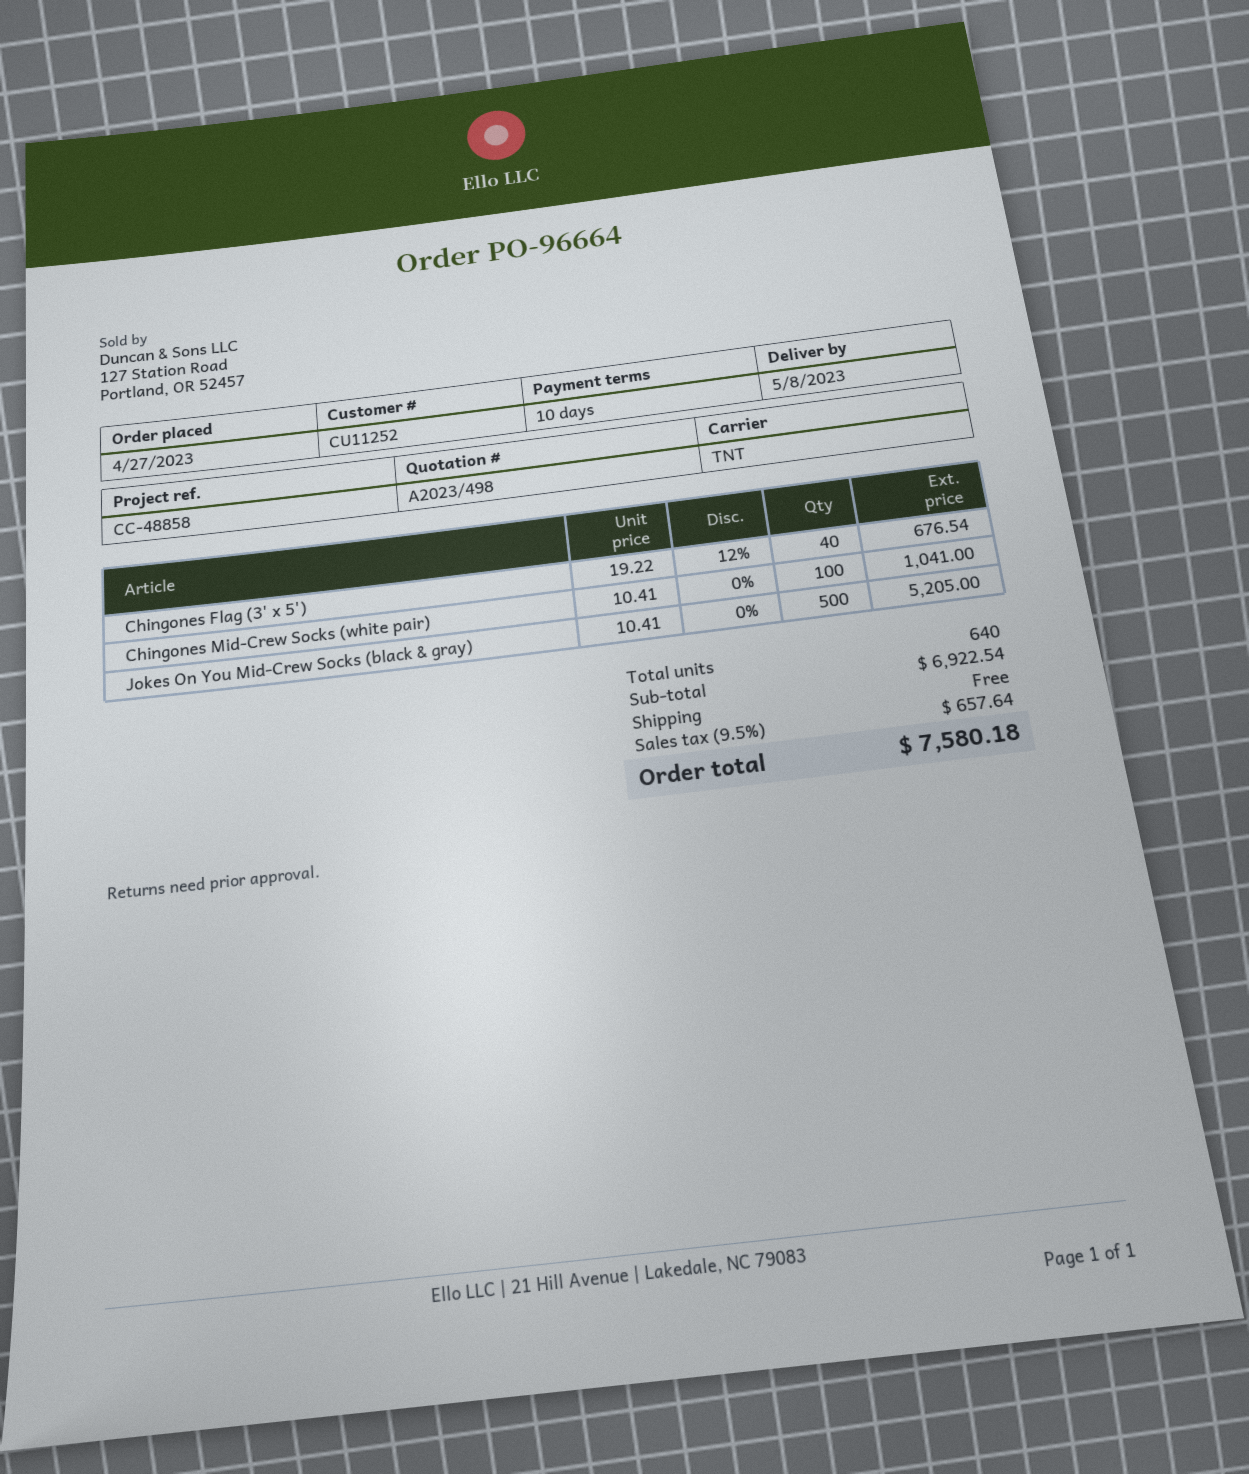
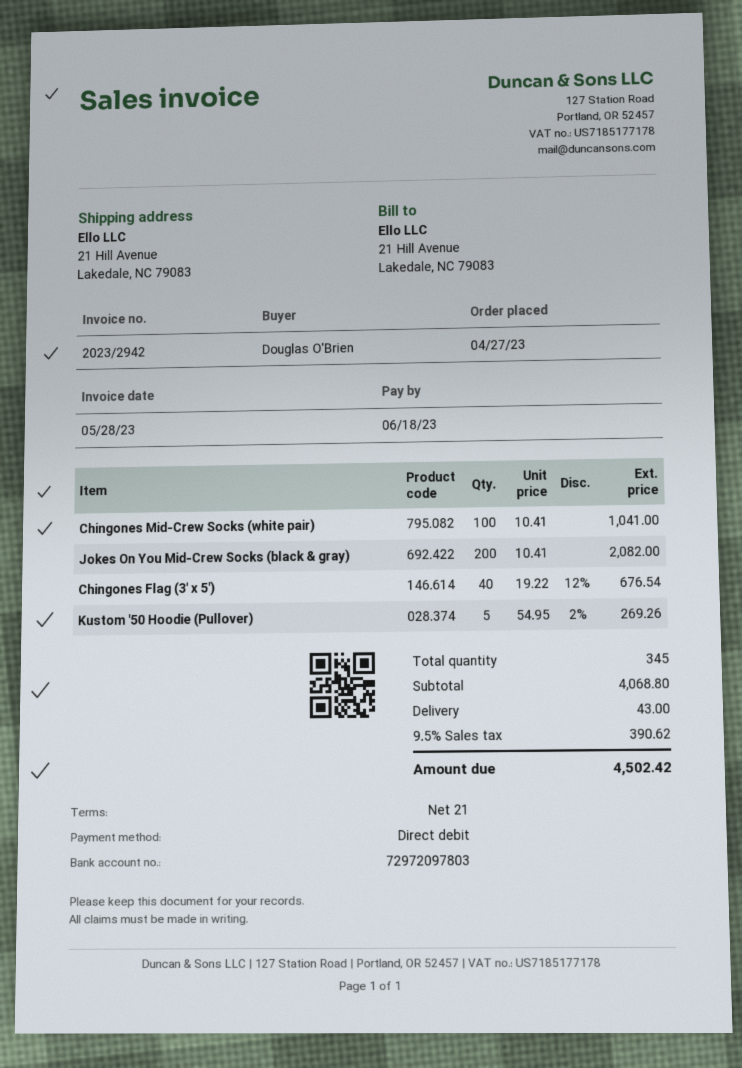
payment terms: 10 days -> 21 days
Jokes On You Mid-Crew Socks (black & gray): 500 x 10.41 = 5205.00 -> 200 x 10.41 = 2082.00
Kustom '50 Hoodie (Pullover): none -> 5 x 54.95 - 2% = 269.26
total quantity: 640 -> 345
subtotal: 6922.54 -> 4068.80
shipping: 0.00 -> 43.00
tax: 9.5% = 657.64 -> 9.5% = 390.62
total: 7580.18 -> 4502.42

